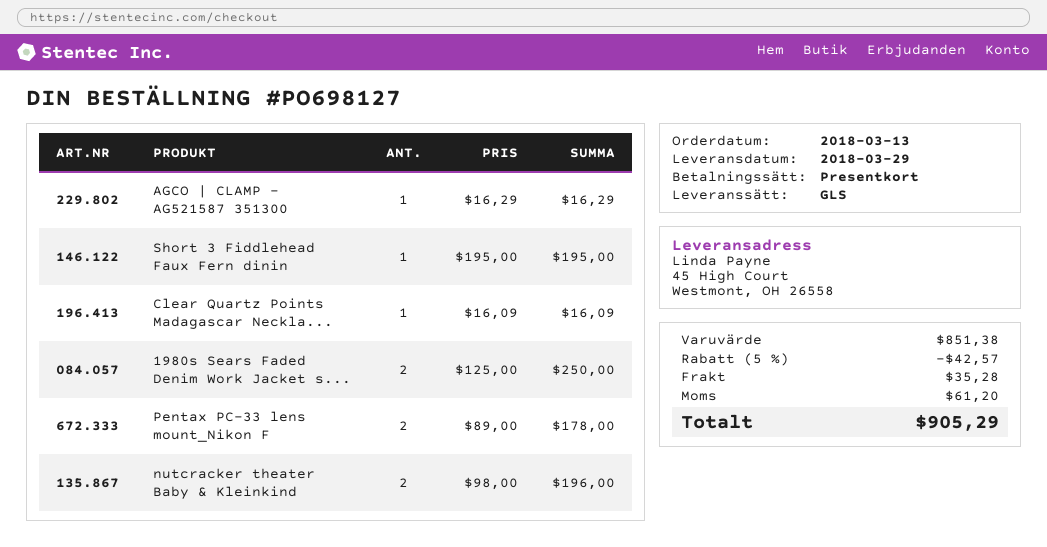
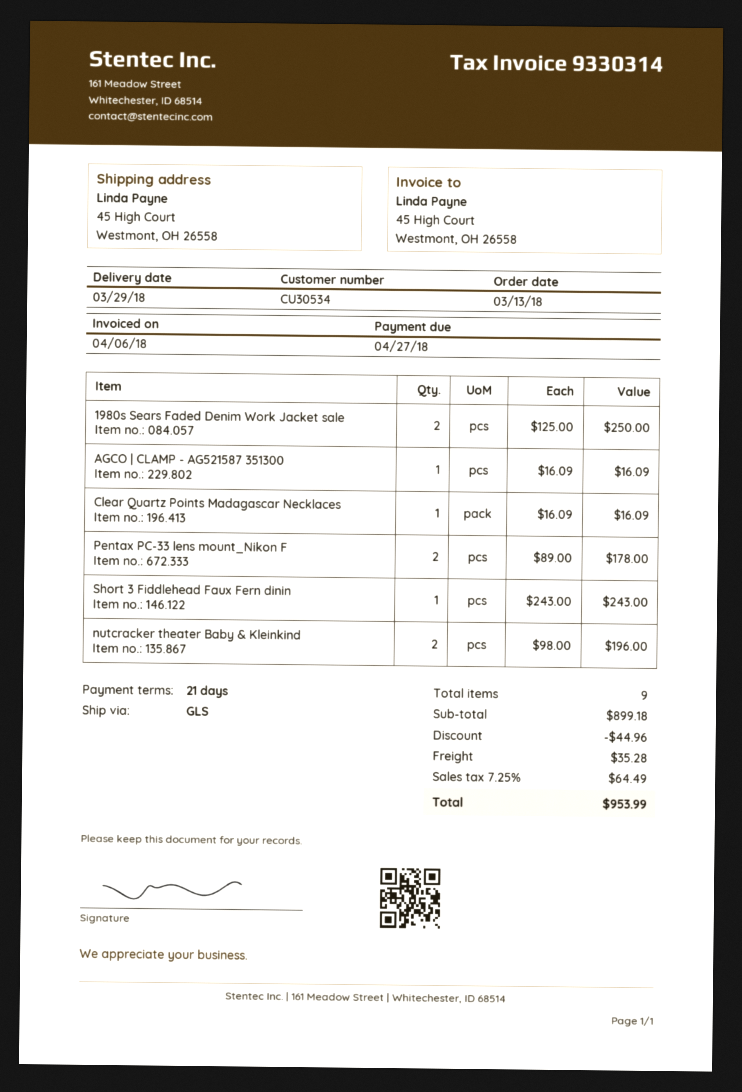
AGCO | CLAMP - AG521587 351300: 1 x 16.29 = 16.29 -> 1 x 16.09 = 16.09
Short 3 Fiddlehead Faux Fern dinin: 1 x 195.00 = 195.00 -> 1 x 243.00 = 243.00
subtotal: 851.38 -> 899.18
discount: 42.57 -> 44.96
tax: 61.20 -> 64.49
total: 905.29 -> 953.99

